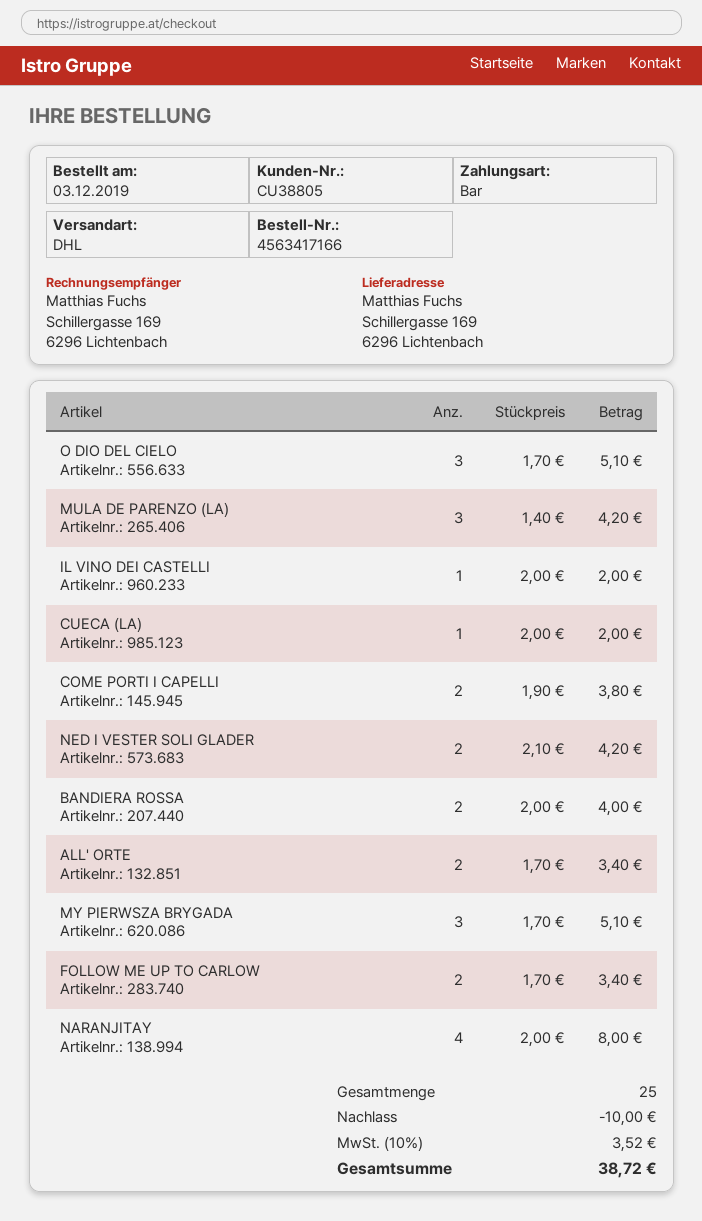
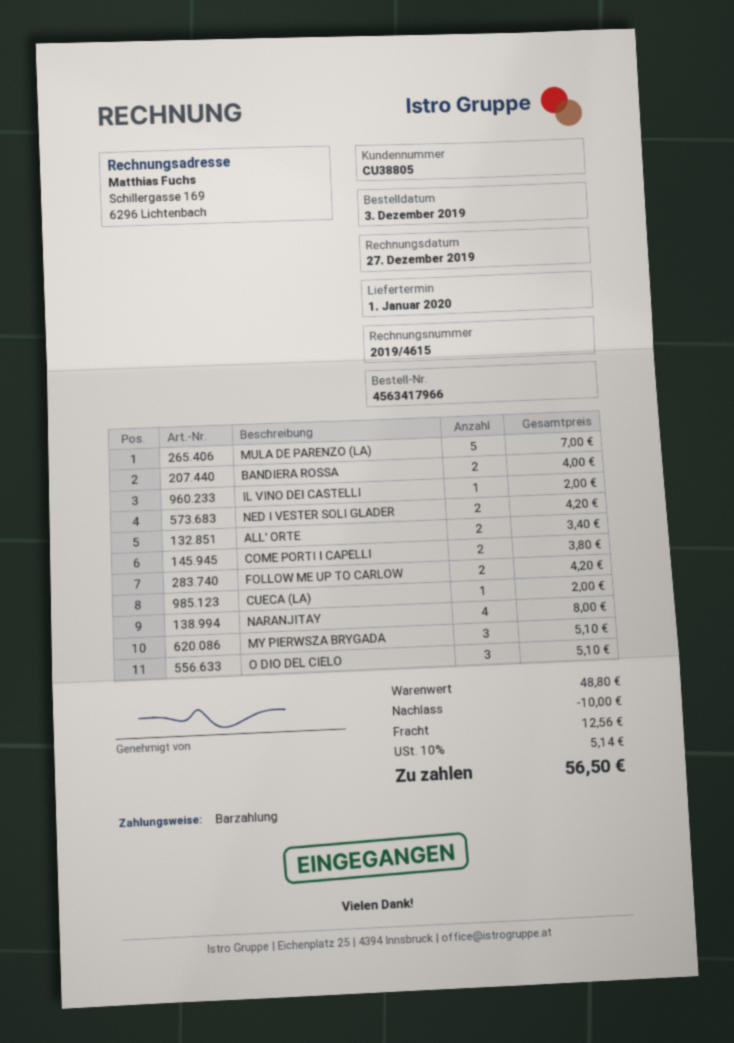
order number: 4563417166 -> 4563417966
MULA DE PARENZO (LA): 3 for 4.20 -> 5 for 7.00
FOLLOW ME UP TO CARLOW: 2 for 3.40 -> 2 for 4.20
shipping: none -> 12.56
tax: 10% = 3.52 -> 10% = 5.14
total: 38.72 -> 56.50

